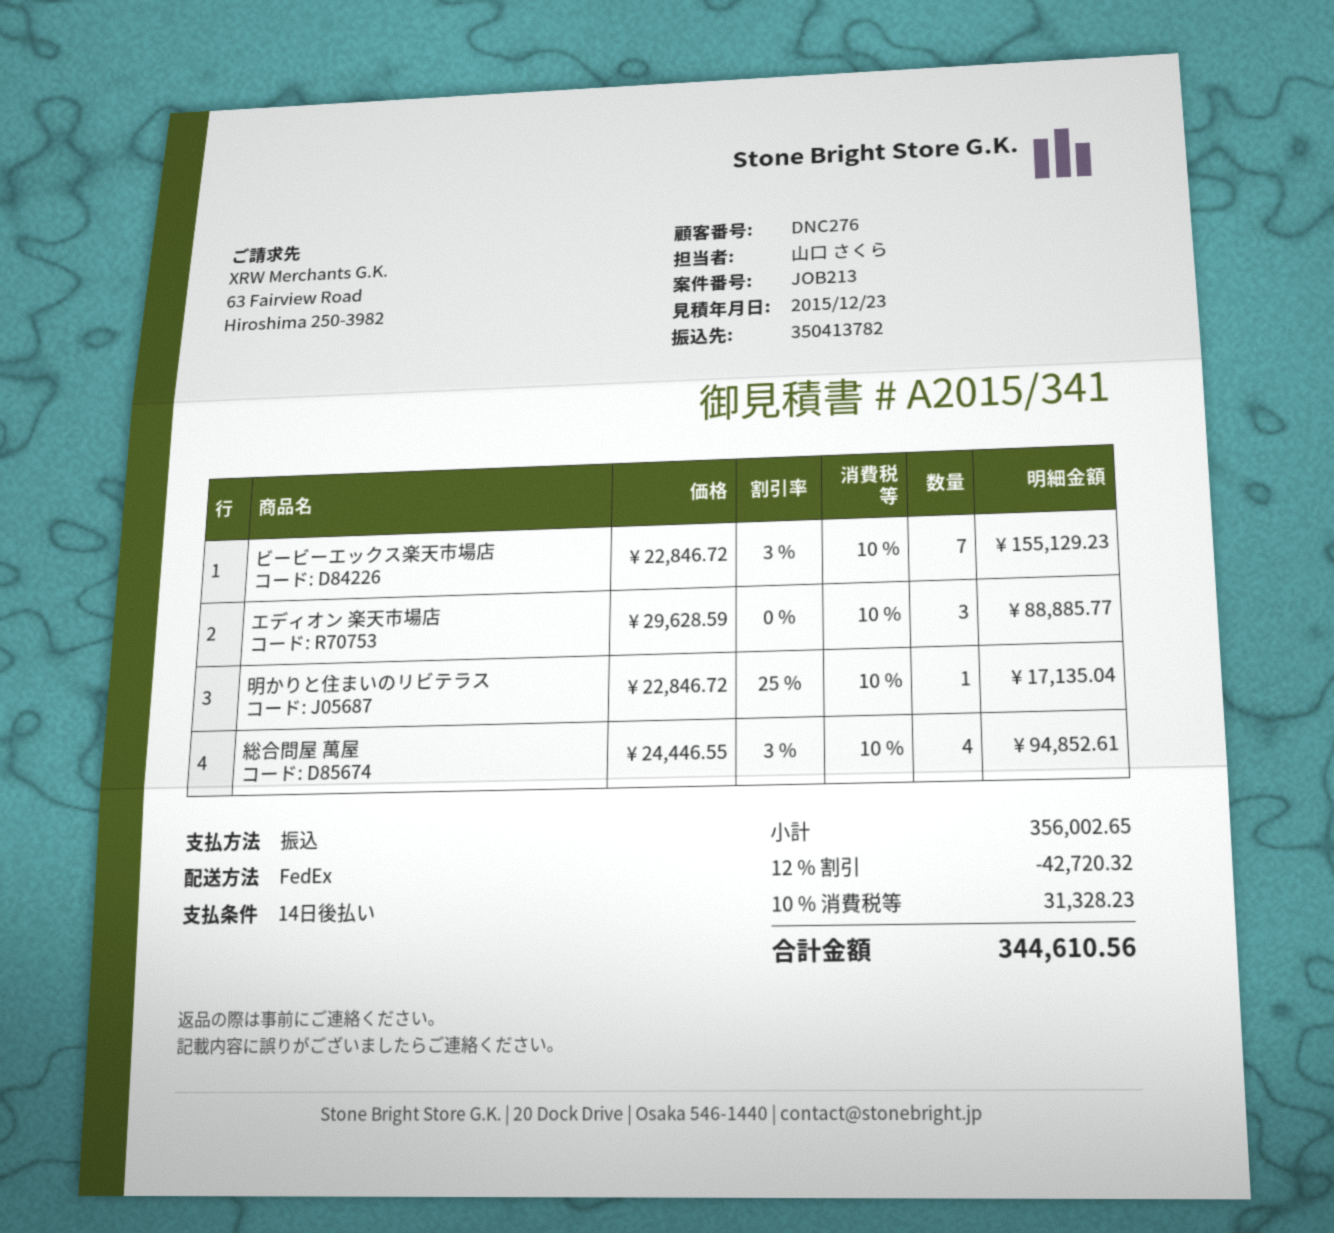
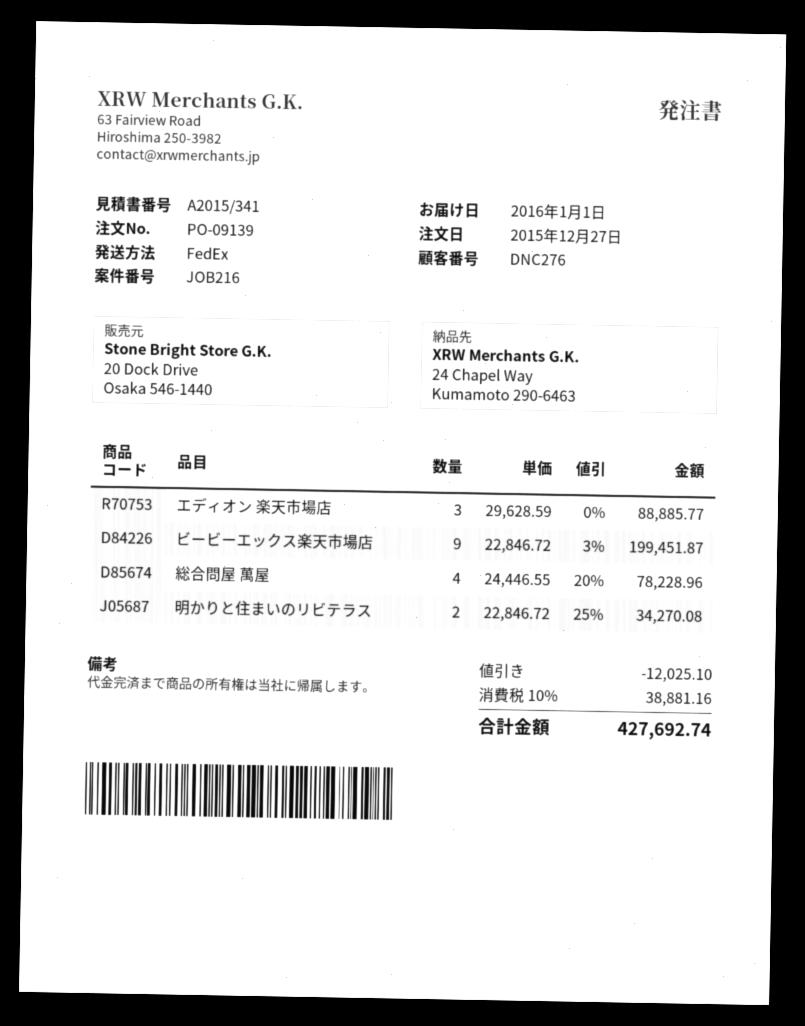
reference: JOB213 -> JOB216
ビービーエックス楽天市場店: 7 x 22846.72 - 3% = 155129.23 -> 9 x 22846.72 - 3% = 199451.87
明かりと住まいのリビテラス: 1 x 22846.72 - 25% = 17135.04 -> 2 x 22846.72 - 25% = 34270.08
総合問屋 萬屋: 4 x 24446.55 - 3% = 94852.61 -> 4 x 24446.55 - 20% = 78228.96
discount: 42720.32 -> 12025.10
tax: 10% = 31328.23 -> 10% = 38881.16
total: 344610.56 -> 427692.74

